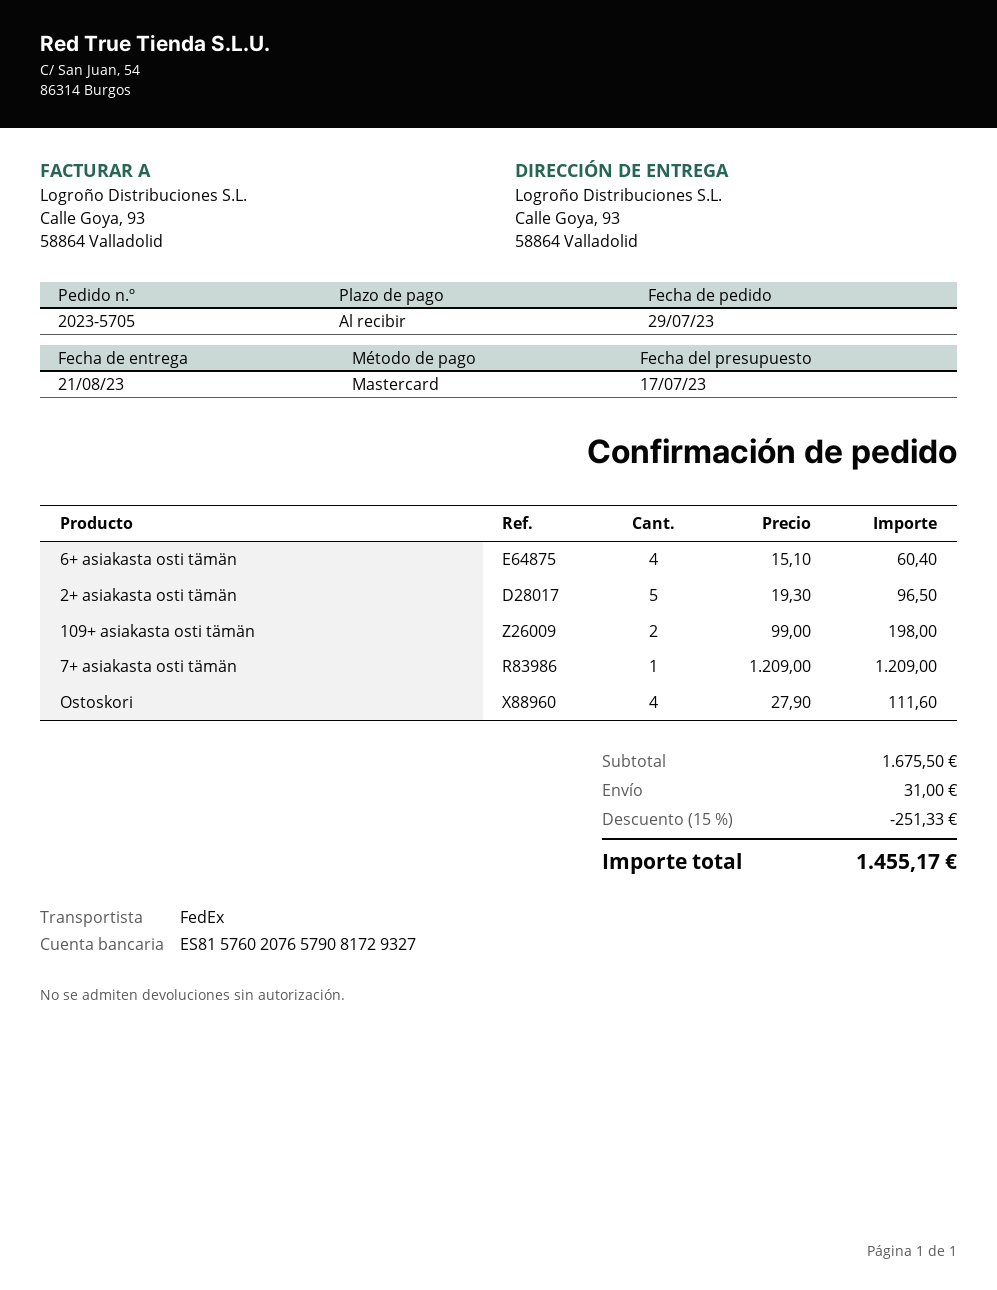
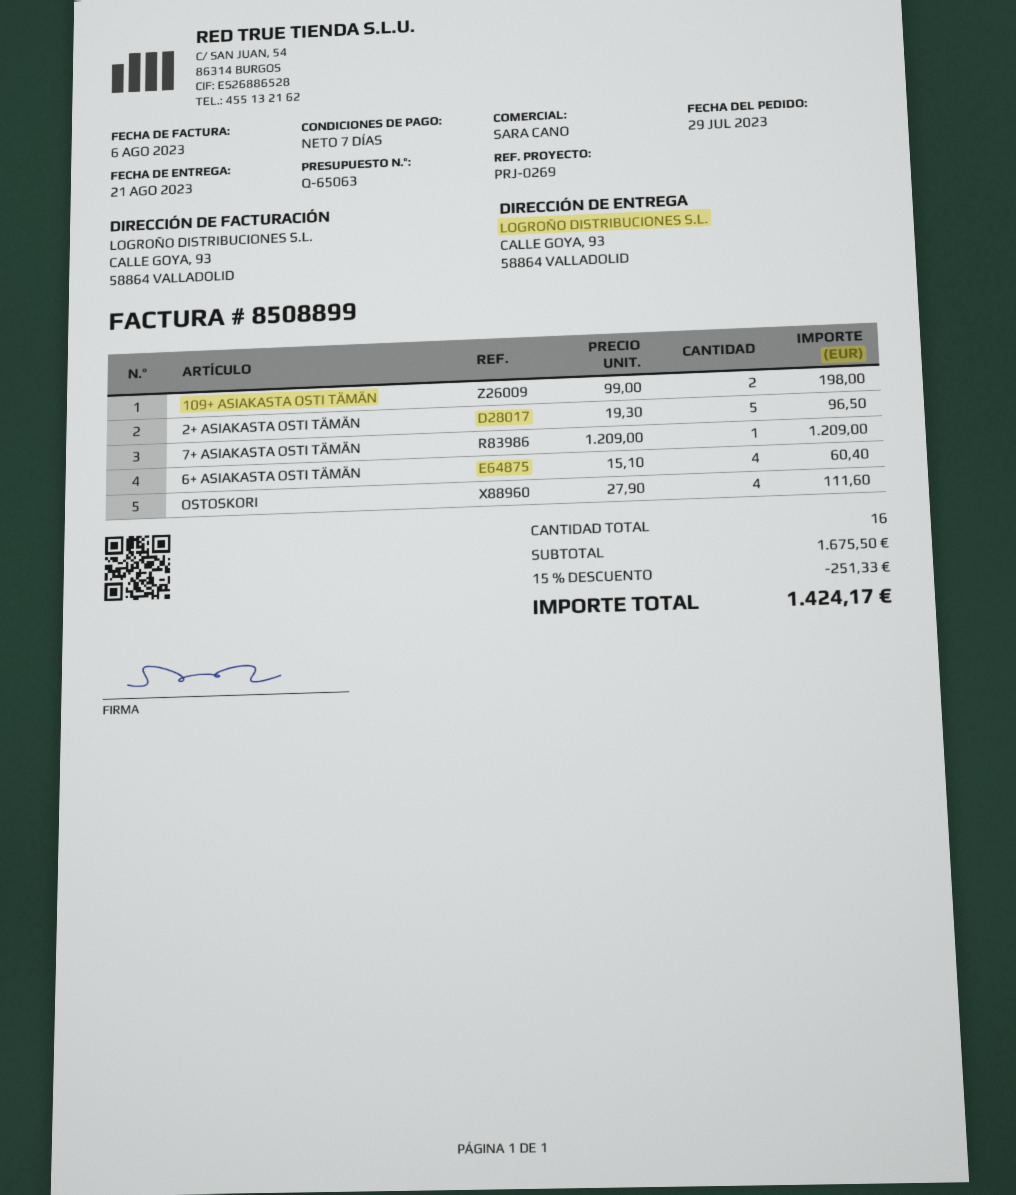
payment terms: on receipt -> 7 days
shipping: 31.00 -> none
total: 1455.17 -> 1424.17

